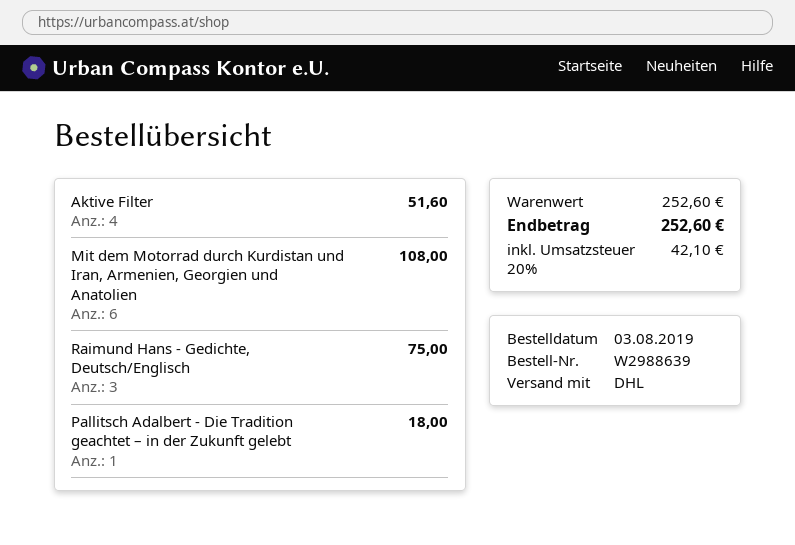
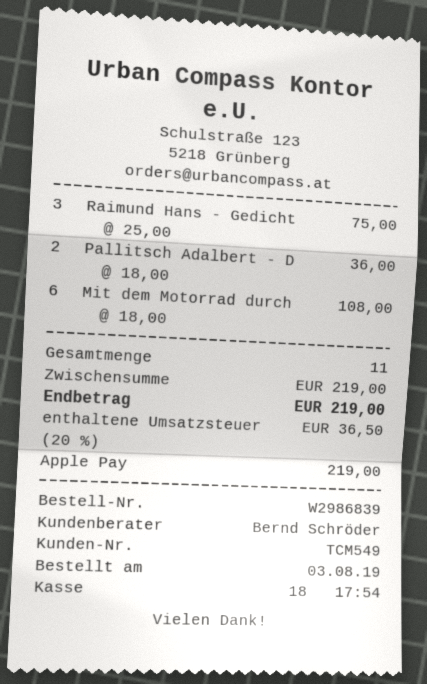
order number: W2988639 -> W2986839
Aktive Filter: 4 for 51.60 -> none
Pallitsch Adalbert - Die Tradition geachtet – in der Zukunft gelebt: 1 for 18.00 -> 2 for 36.00
subtotal: 252.60 -> 219.00
tax: 20% = 42.10 -> 20% = 36.50
total: 252.60 -> 219.00

